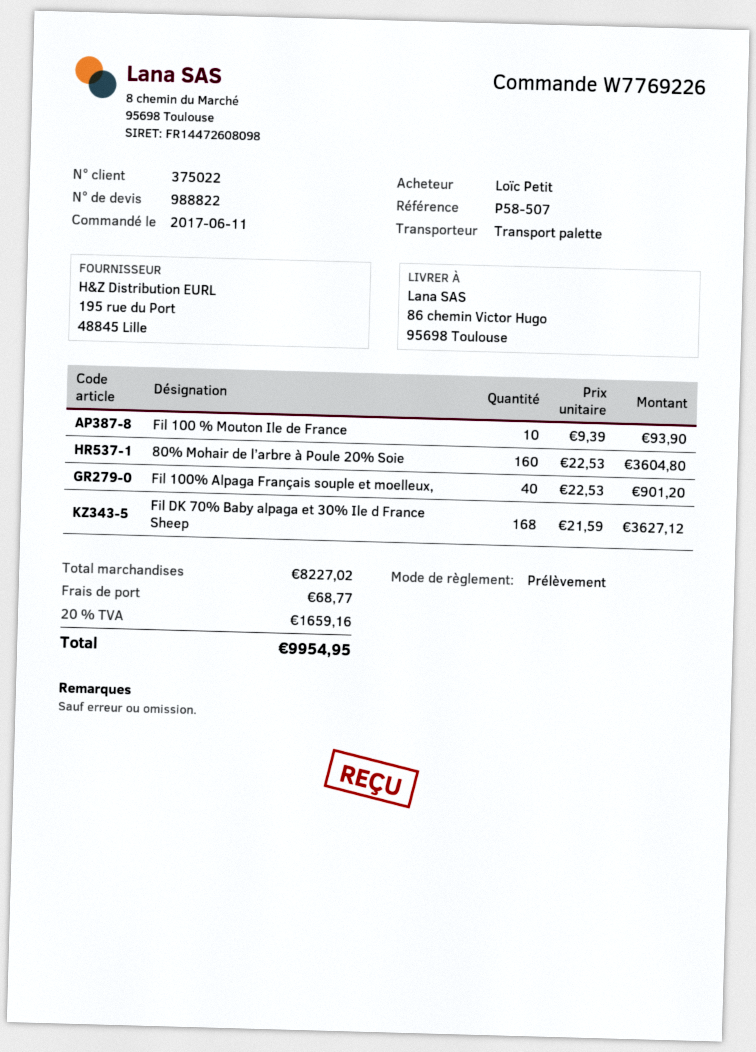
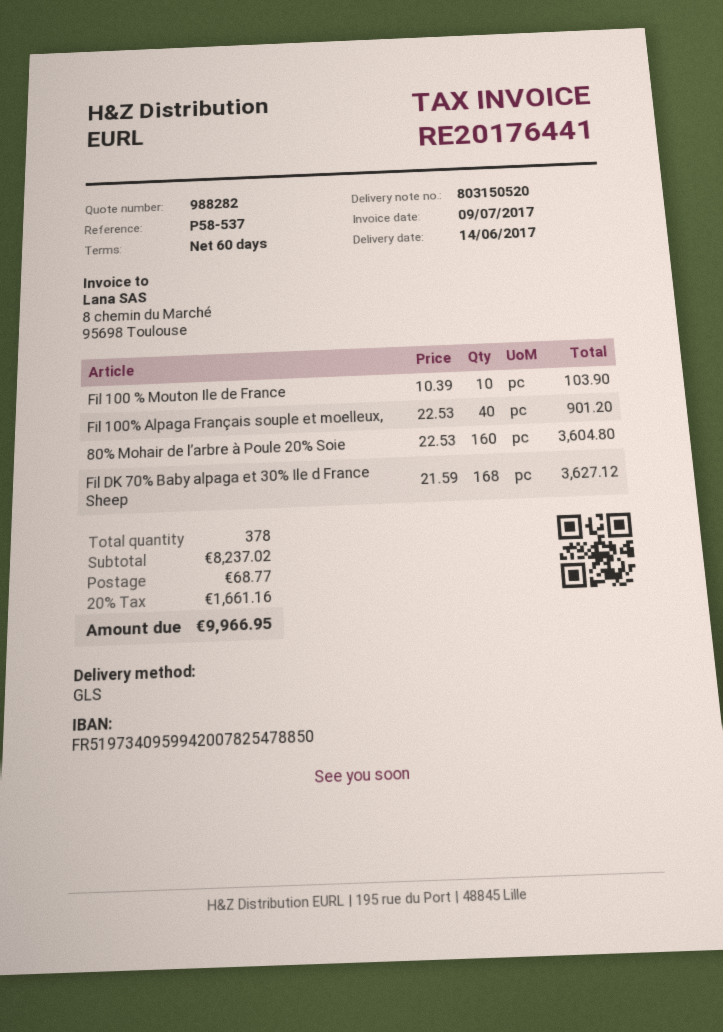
quote number: 988822 -> 988282
reference: P58-507 -> P58-537
shipping method: pallet freight -> GLS
Fil 100 % Mouton Ile de France: 10 x 9.39 = 93.90 -> 10 x 10.39 = 103.90
subtotal: 8227.02 -> 8237.02
tax: 20% = 1659.16 -> 20% = 1661.16
total: 9954.95 -> 9966.95

